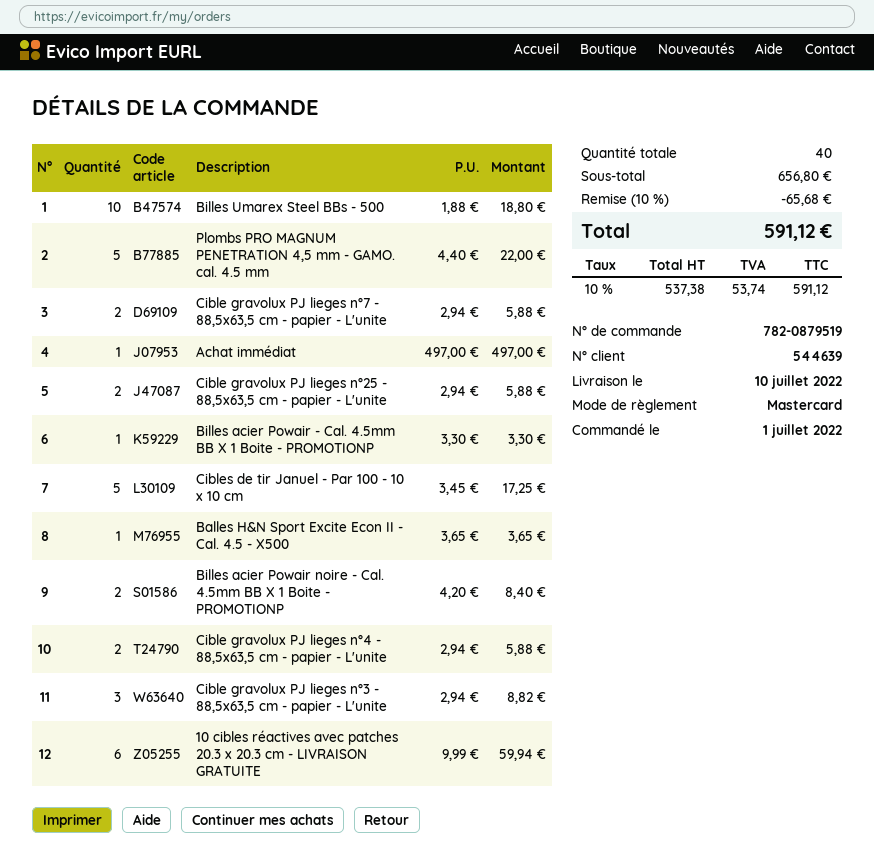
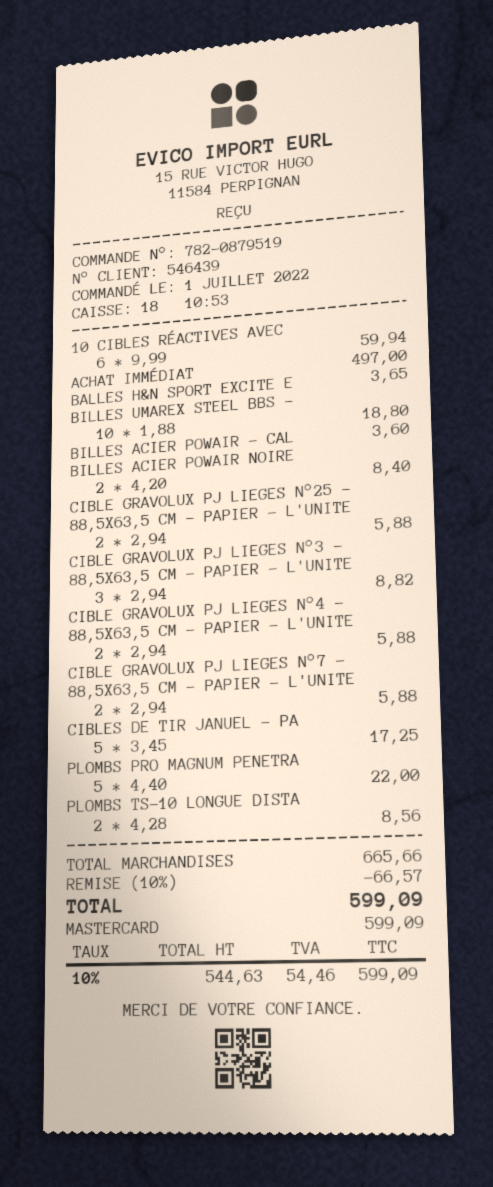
customer number: 544639 -> 546439
Billes acier Powair - Cal. 4.5mm BB X 1 Boite - PROMOTIONP: 1 x 3.30 = 3.30 -> 1 x 3.60 = 3.60
PLOMBS TS-10 LONGUE DISTA: none -> 2 x 4.28 = 8.56
subtotal: 656.80 -> 665.66
discount: 10% = 65.68 -> 10% = 66.57
net: 537.38 -> 544.63
tax: 10% = 53.74 -> 10% = 54.46
total: 591.12 -> 599.09

